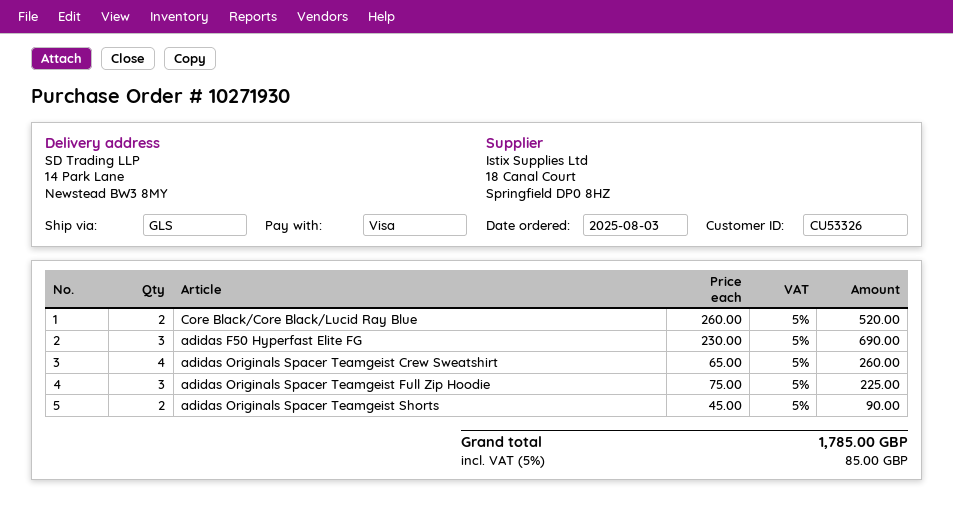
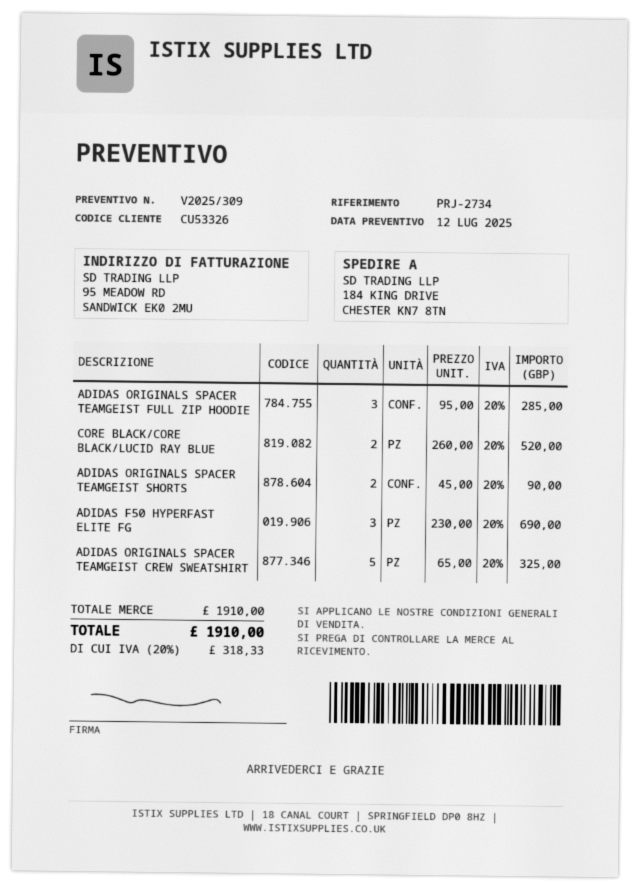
ship to: 14 Park Lane, Newstead BW3 8MY -> 184 KING DRIVE, CHESTER KN7 8TN
adidas Originals Spacer Teamgeist Crew Sweatshirt: 4 x 65.00 = 260.00 -> 5 x 65.00 = 325.00
adidas Originals Spacer Teamgeist Full Zip Hoodie: 3 x 75.00 = 225.00 -> 3 x 95.00 = 285.00
tax: 5% = 85.00 -> 20% = 318.33
total: 1785.00 -> 1910.00

